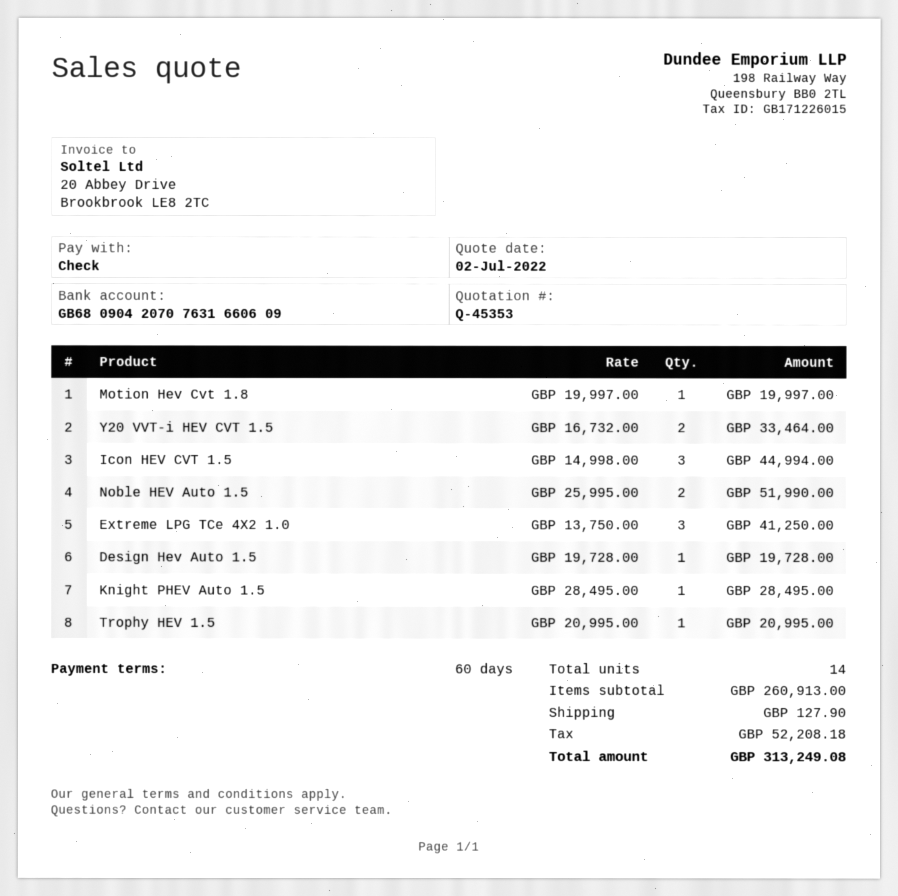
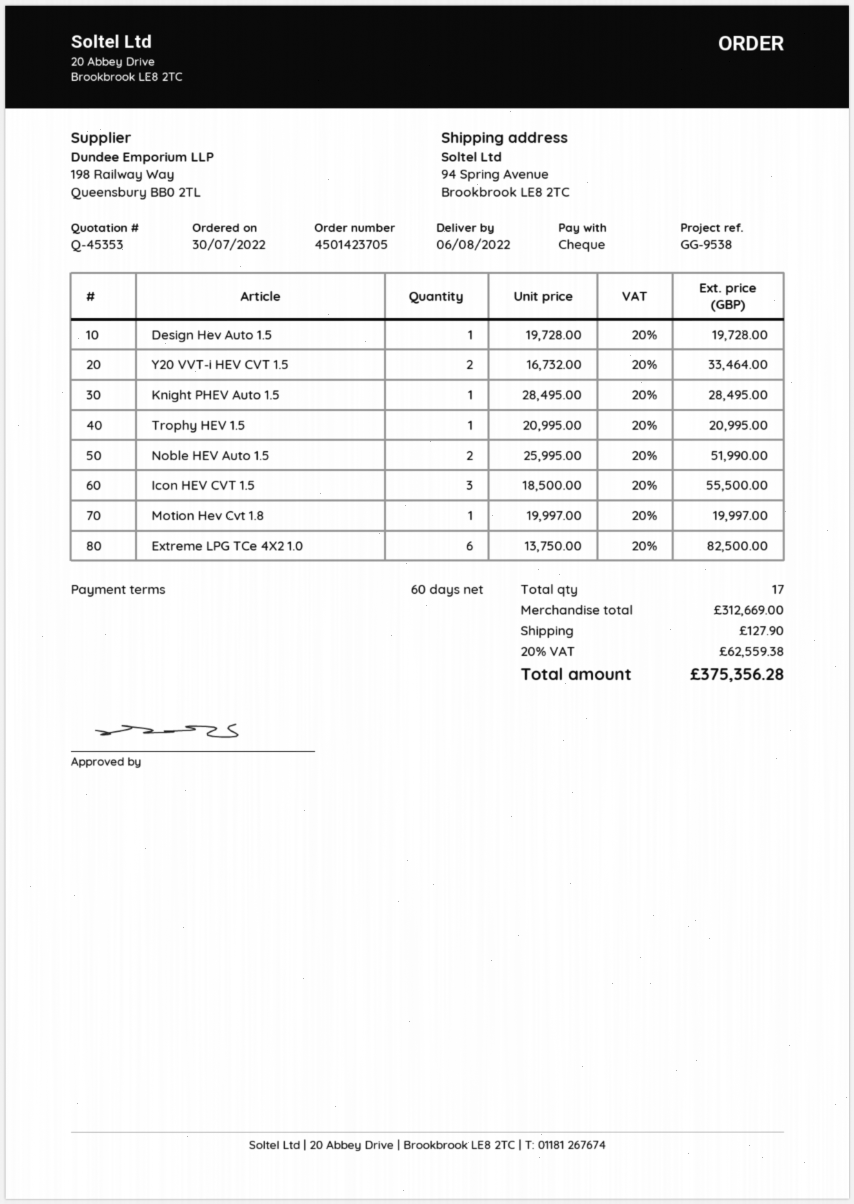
Icon HEV CVT 1.5: 3 x 14998.00 = 44994.00 -> 3 x 18500.00 = 55500.00
Extreme LPG TCe 4X2 1.0: 3 x 13750.00 = 41250.00 -> 6 x 13750.00 = 82500.00
total quantity: 14 -> 17
subtotal: 260913.00 -> 312669.00
tax: 52208.18 -> 62559.38
total: 313249.08 -> 375356.28

